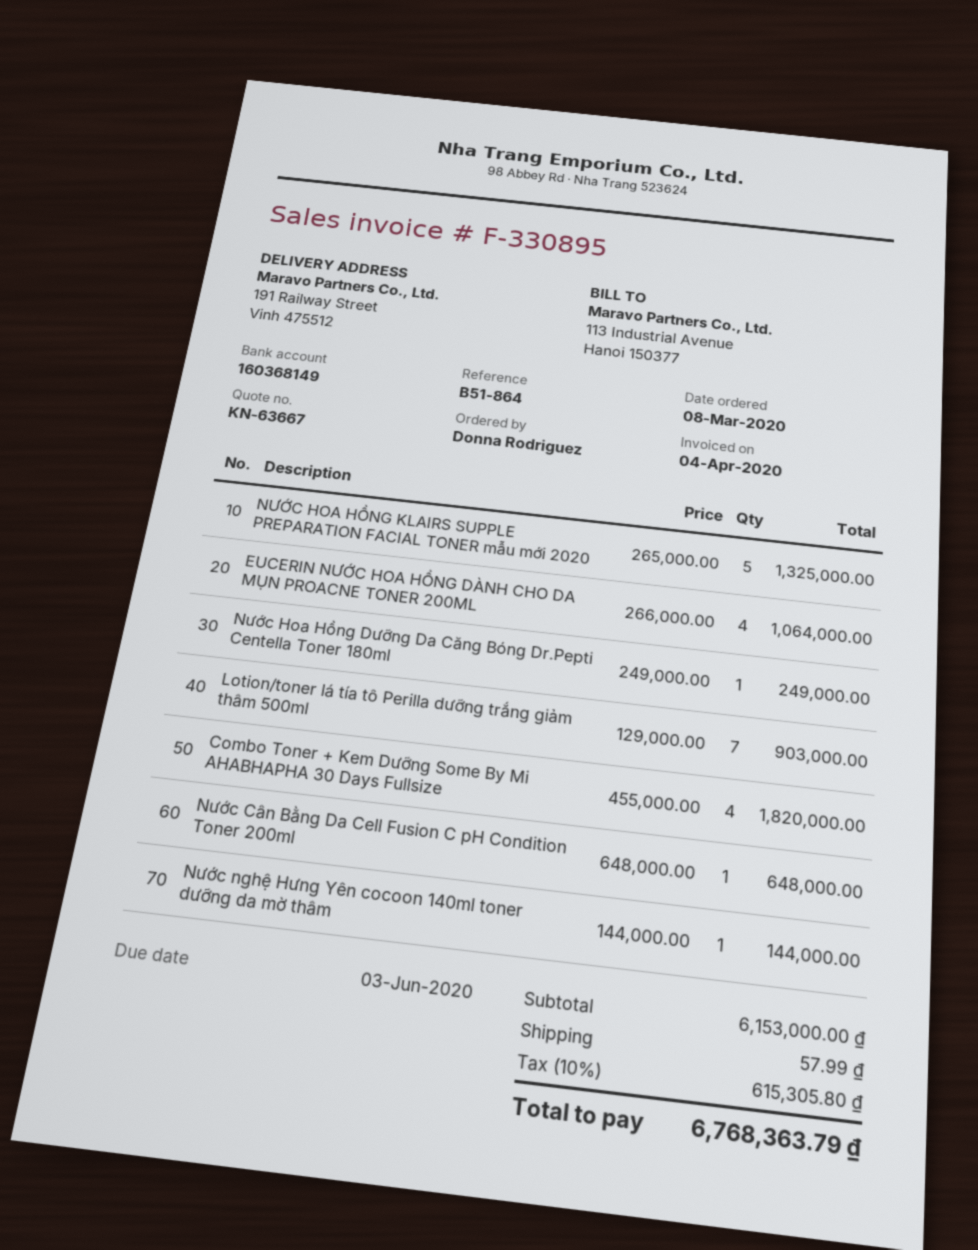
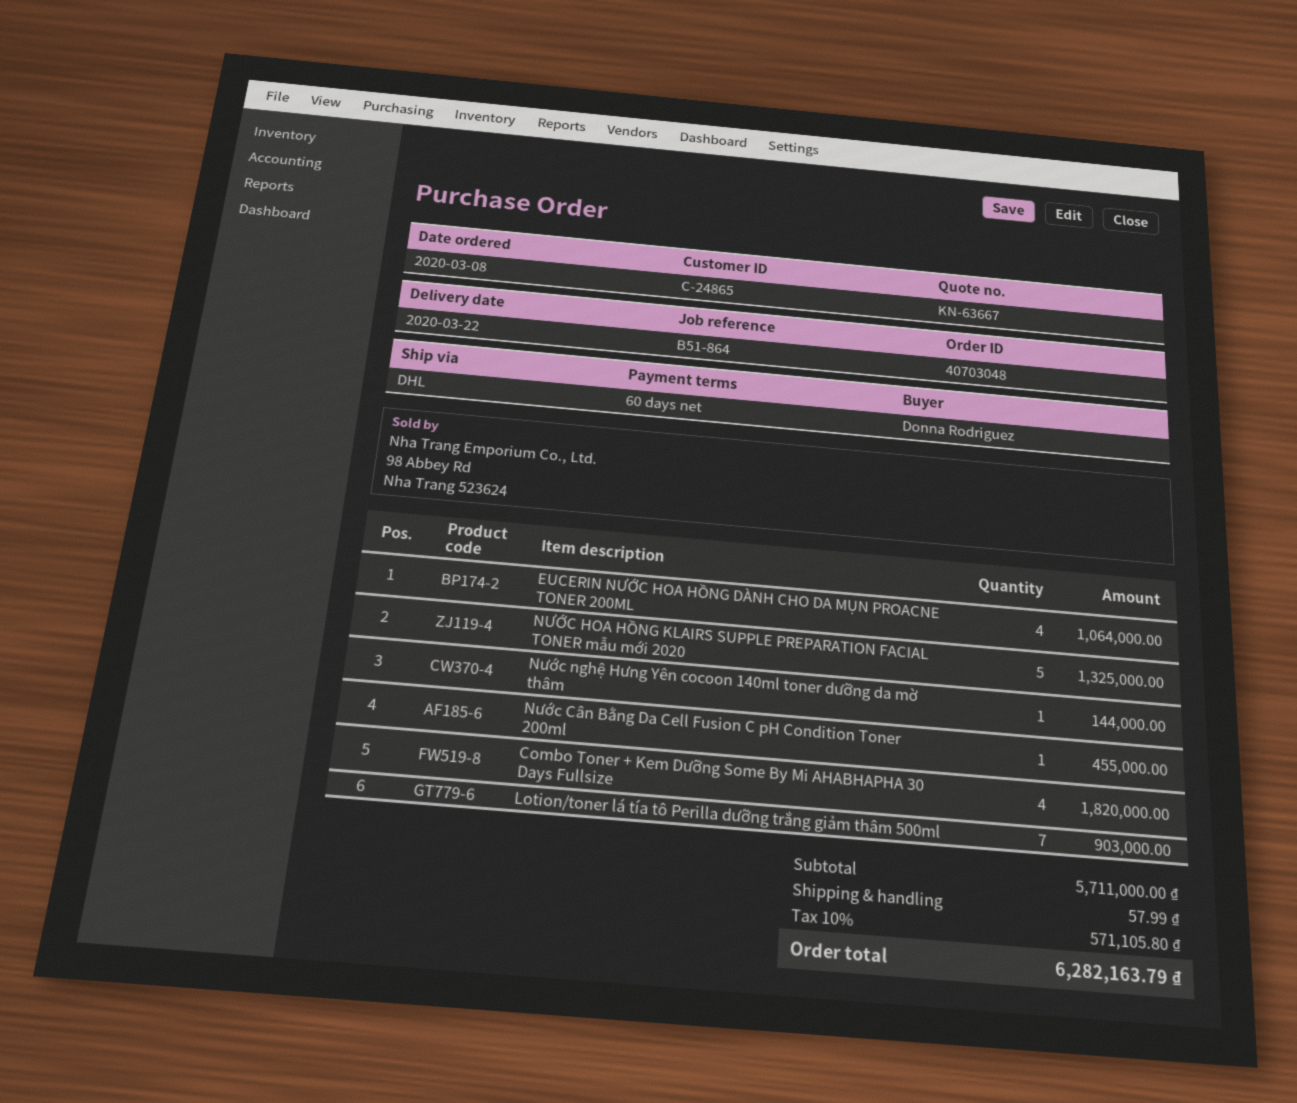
Nước Hoa Hồng Dưỡng Da Căng Bóng Dr.Pepti Centella Toner 180ml: 1 for 249000.00 -> none
Nước Cân Bằng Da Cell Fusion C pH Condition Toner 200ml: 1 for 648000.00 -> 1 for 455000.00
subtotal: 6153000.00 -> 5711000.00
tax: 10% = 615305.80 -> 10% = 571105.80
total: 6768363.79 -> 6282163.79

